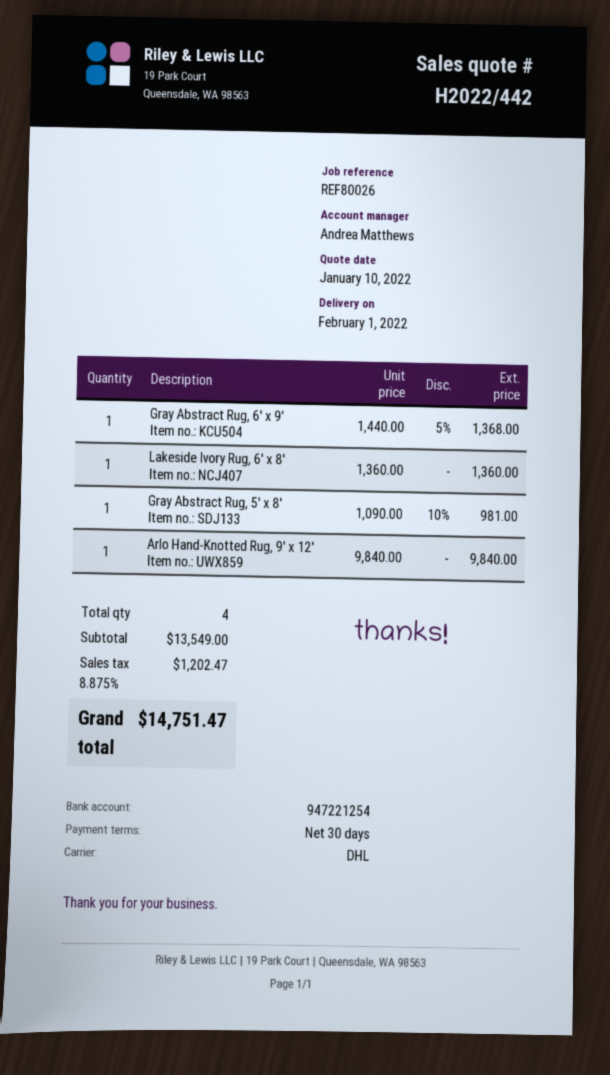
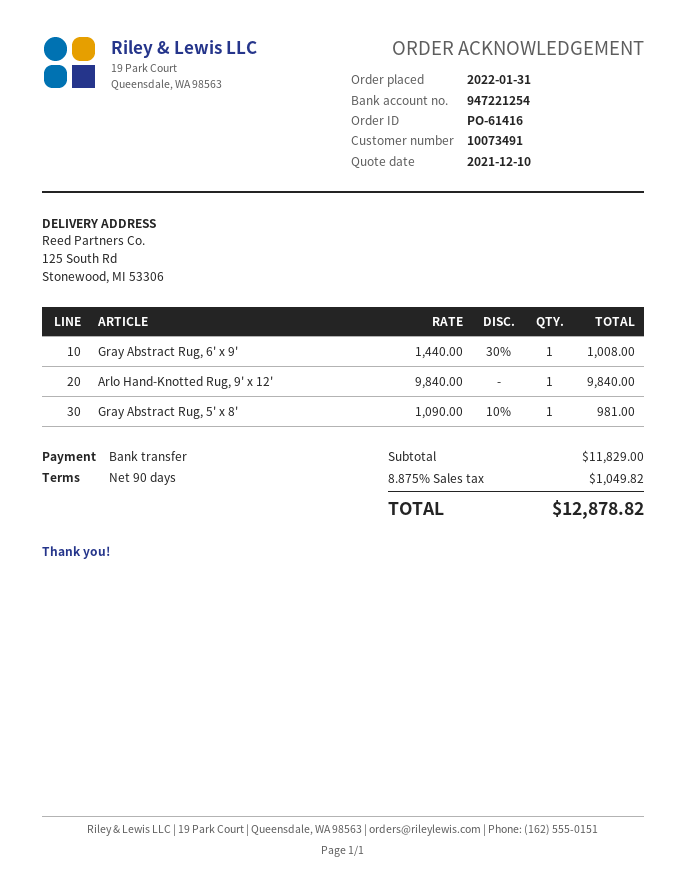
quote date: 2022-01-10 -> 2021-12-10
payment terms: 30 days -> 90 days
Gray Abstract Rug, 6' x 9': 1 x 1440.00 - 5% = 1368.00 -> 1 x 1440.00 - 30% = 1008.00
Lakeside Ivory Rug, 6' x 8': 1 x 1360.00 = 1360.00 -> none
subtotal: 13549.00 -> 11829.00
tax: 8.875% = 1202.47 -> 8.875% = 1049.82
total: 14751.47 -> 12878.82

